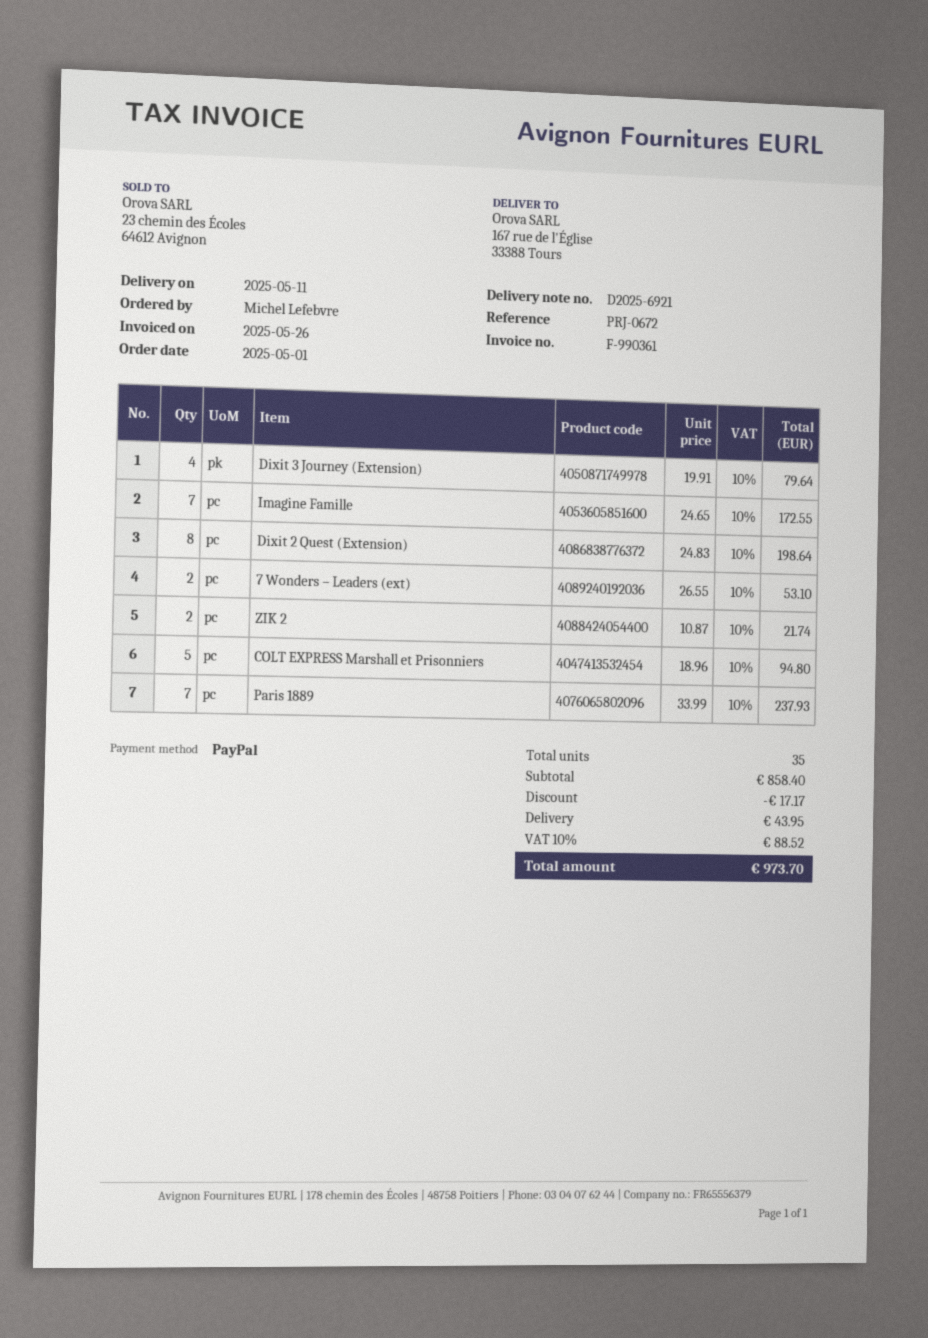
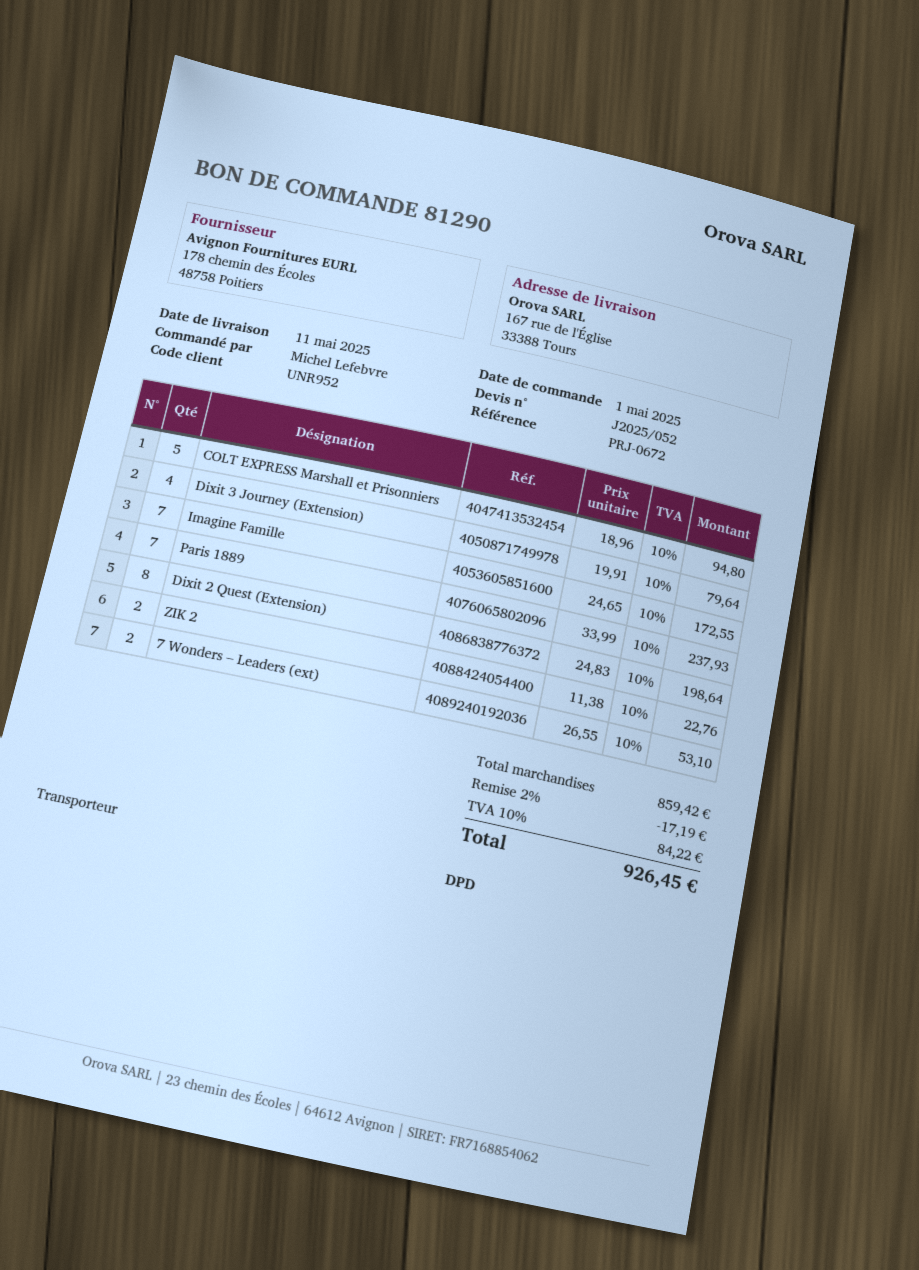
ZIK 2: 2 x 10.87 = 21.74 -> 2 x 11.38 = 22.76
subtotal: 858.40 -> 859.42
discount: 17.17 -> 17.19
shipping: 43.95 -> none
tax: 10% = 88.52 -> 10% = 84.22
total: 973.70 -> 926.45

